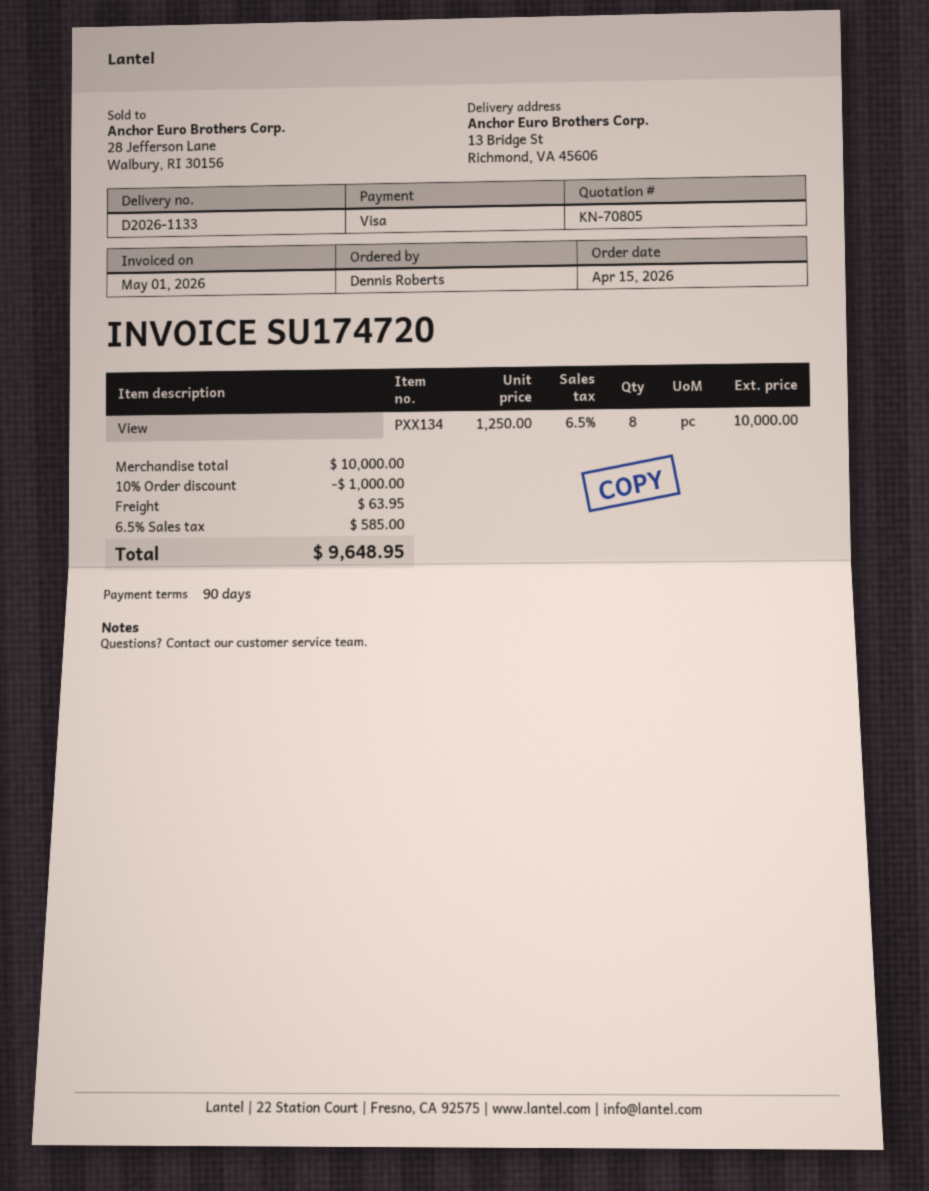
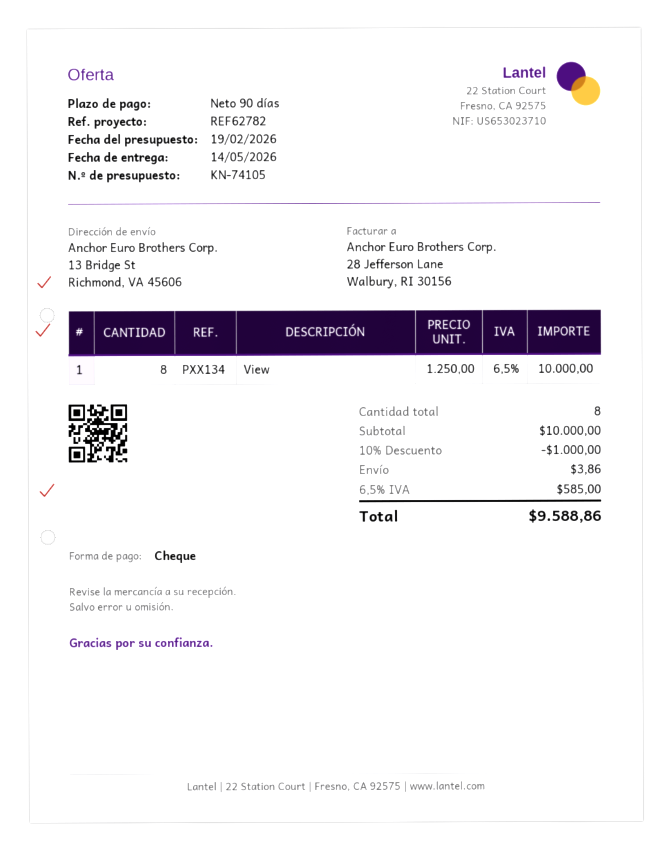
quote number: KN-70805 -> KN-74105
payment method: Visa -> cheque
shipping: 63.95 -> 3.86
total: 9648.95 -> 9588.86

